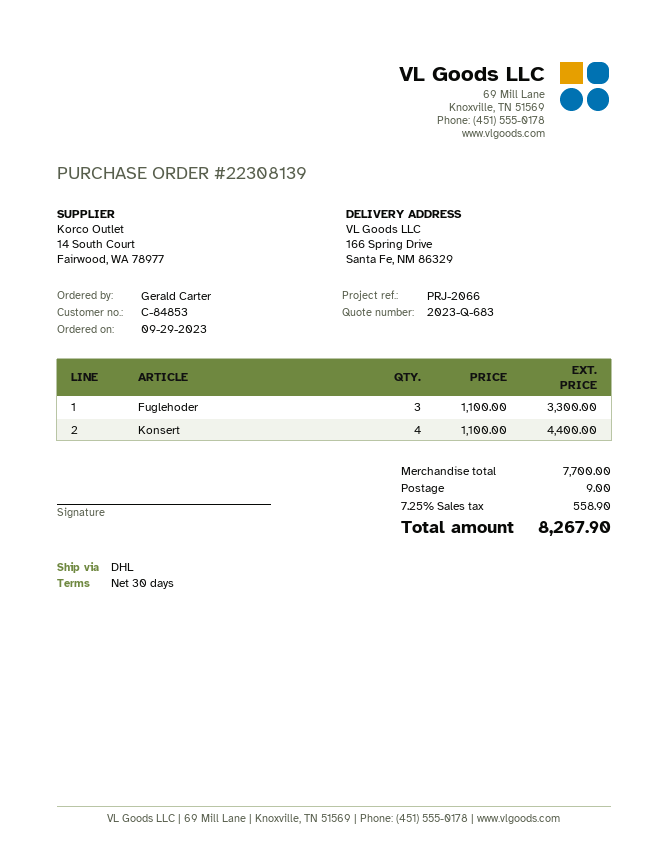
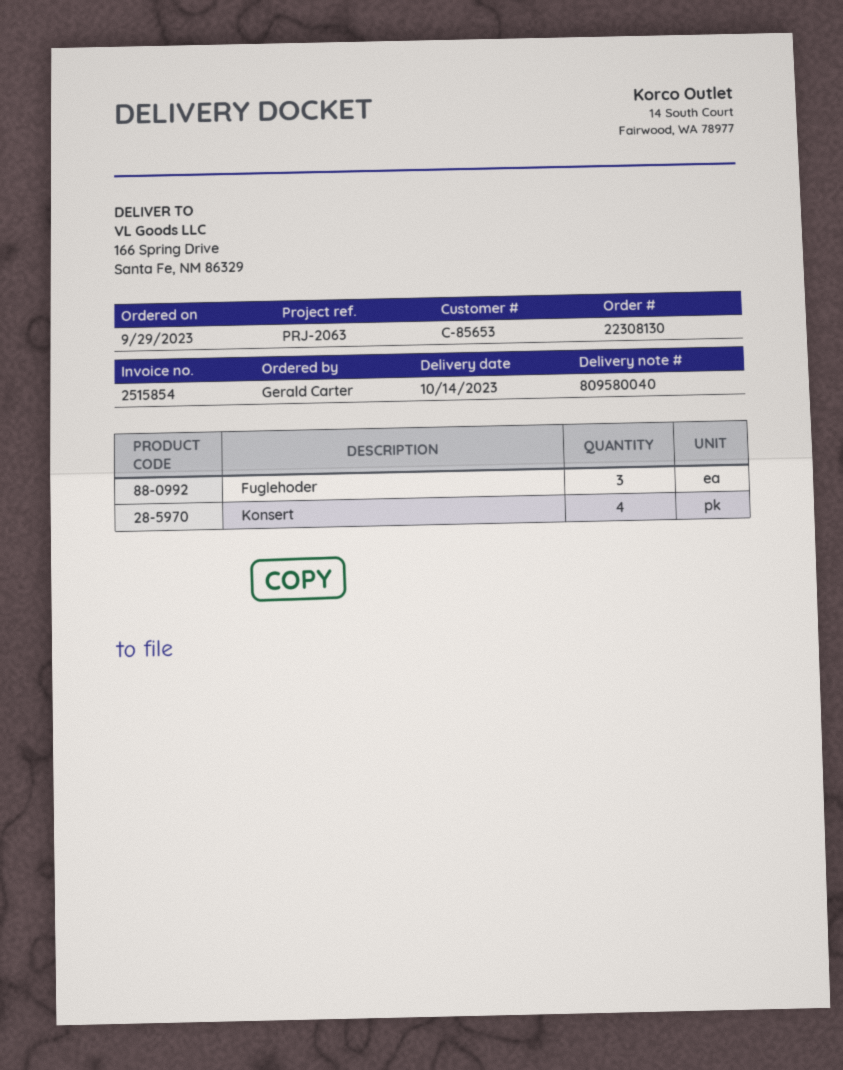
order number: 22308139 -> 22308130
customer number: C-84853 -> C-85653
reference: PRJ-2066 -> PRJ-2063

